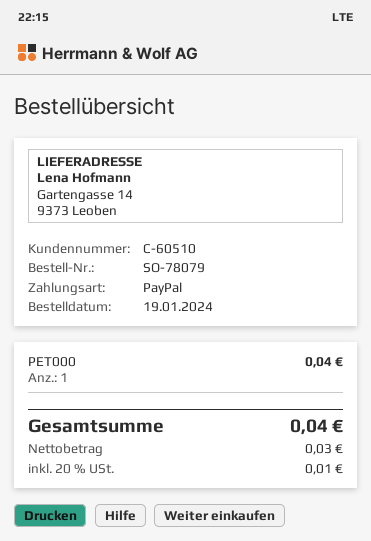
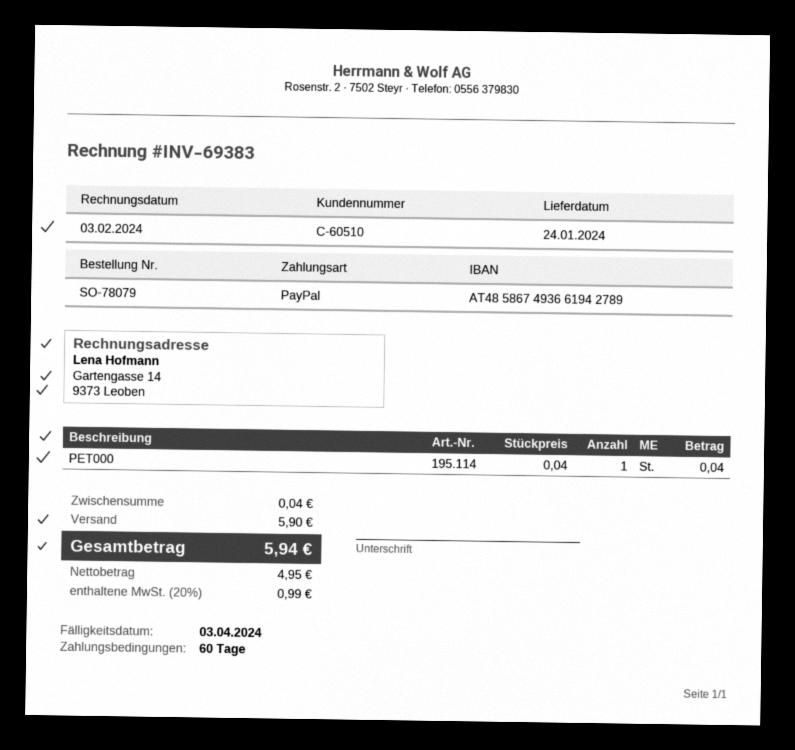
shipping: none -> 5.90
net: 0.03 -> 4.95
tax: 20% = 0.01 -> 20% = 0.99
total: 0.04 -> 5.94

